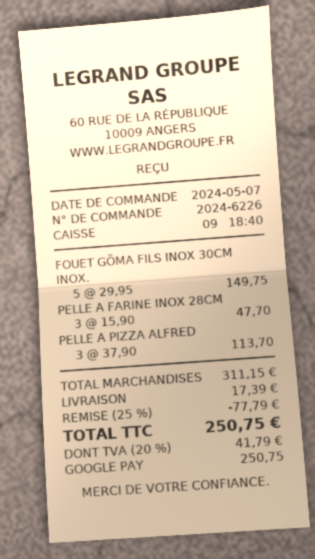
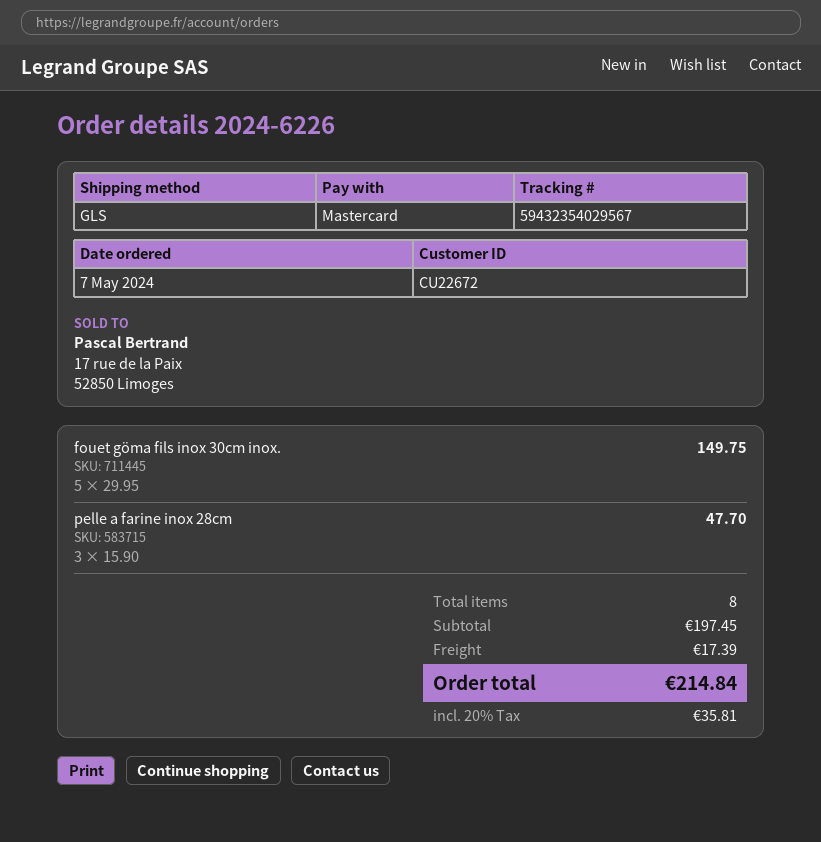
payment method: Google Pay -> Mastercard
PELLE A PIZZA ALFRED: 3 x 37.90 = 113.70 -> none
subtotal: 311.15 -> 197.45
discount: 25% = 77.79 -> none
tax: 20% = 41.79 -> 20% = 35.81
total: 250.75 -> 214.84

